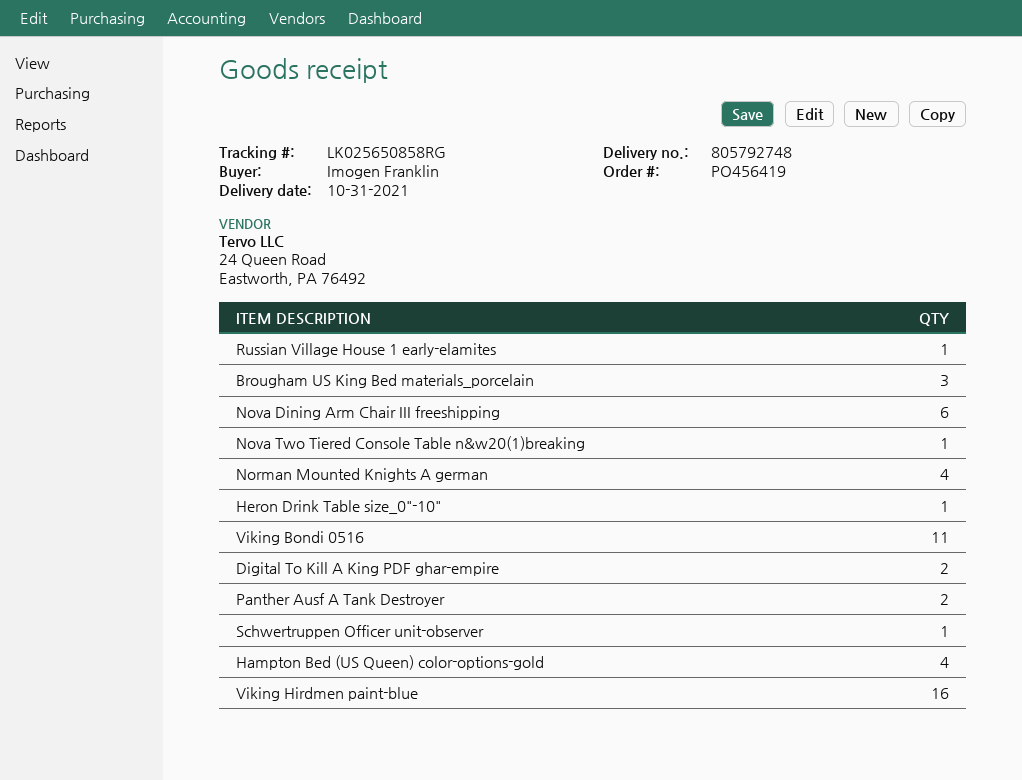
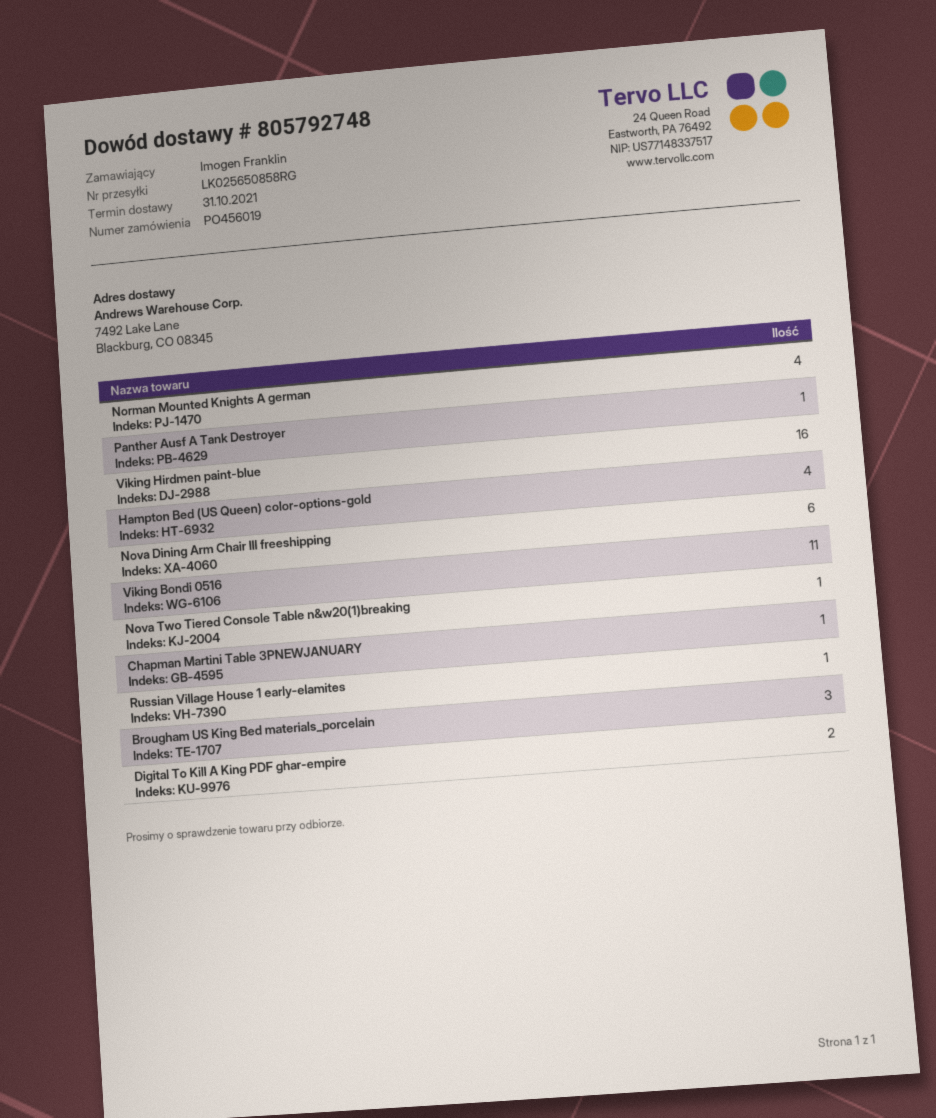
order number: PO456419 -> PO456019
Heron Drink Table size_0"-10": 1 -> none
Panther Ausf A Tank Destroyer: 2 -> 1
Schwertruppen Officer unit-observer: 1 -> none
Chapman Martini Table 3PNEWJANUARY: none -> 1

